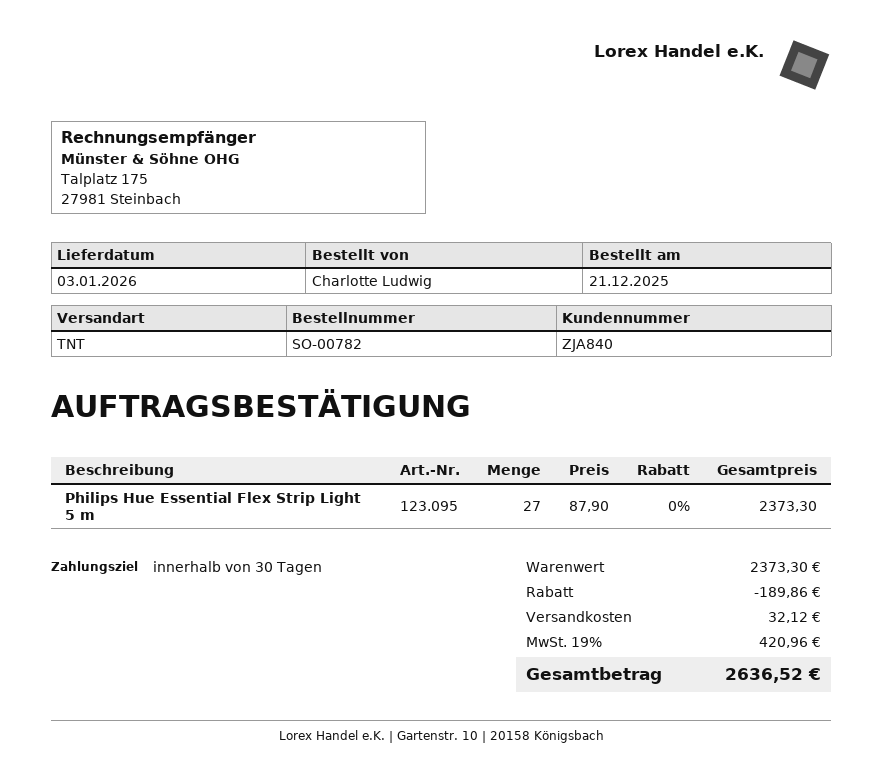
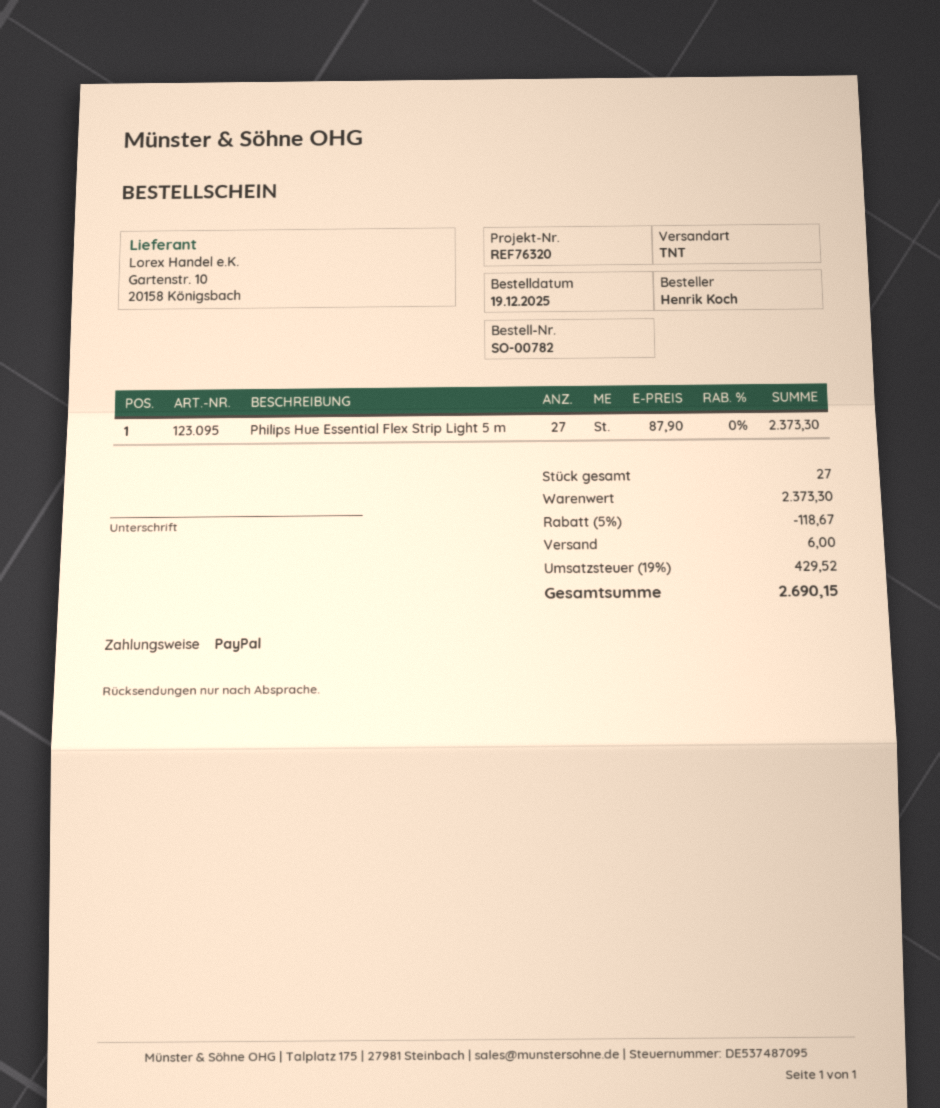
order date: 2025-12-21 -> 2025-12-19
ordered by: Charlotte Ludwig -> Henrik Koch
discount: 189.86 -> 118.67
shipping: 32.12 -> 6.00
tax: 19% = 420.96 -> 19% = 429.52
total: 2636.52 -> 2690.15

